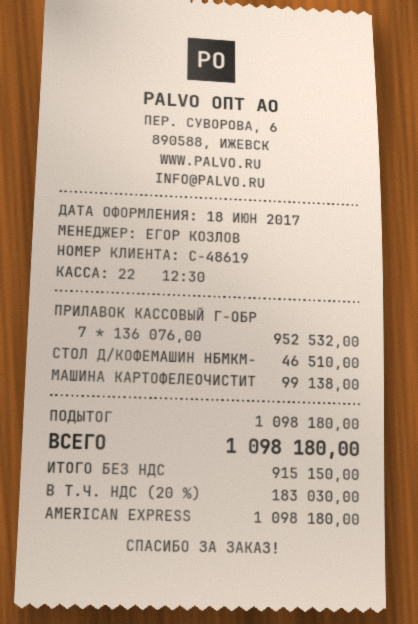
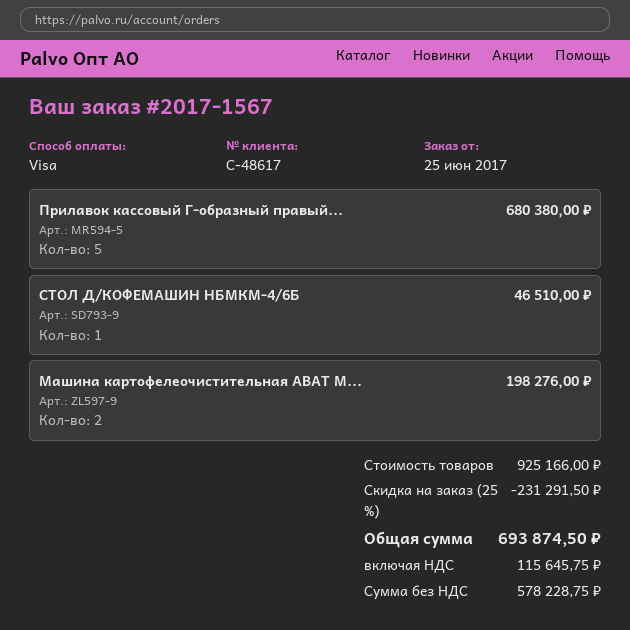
order date: 2017-06-18 -> 2017-06-25
customer number: C-48619 -> C-48617
payment method: American Express -> Visa
ПРИЛАВОК КАССОВЫЙ Г-ОБР: 7 for 952532.00 -> 5 for 680380.00
МАШИНА КАРТОФЕЛЕОЧИСТИТ: 1 for 99138.00 -> 2 for 198276.00
subtotal: 1098180.00 -> 925166.00
discount: none -> 25% = 231291.50
net: 915150.00 -> 578228.75
tax: 183030.00 -> 115645.75
total: 1098180.00 -> 693874.50

